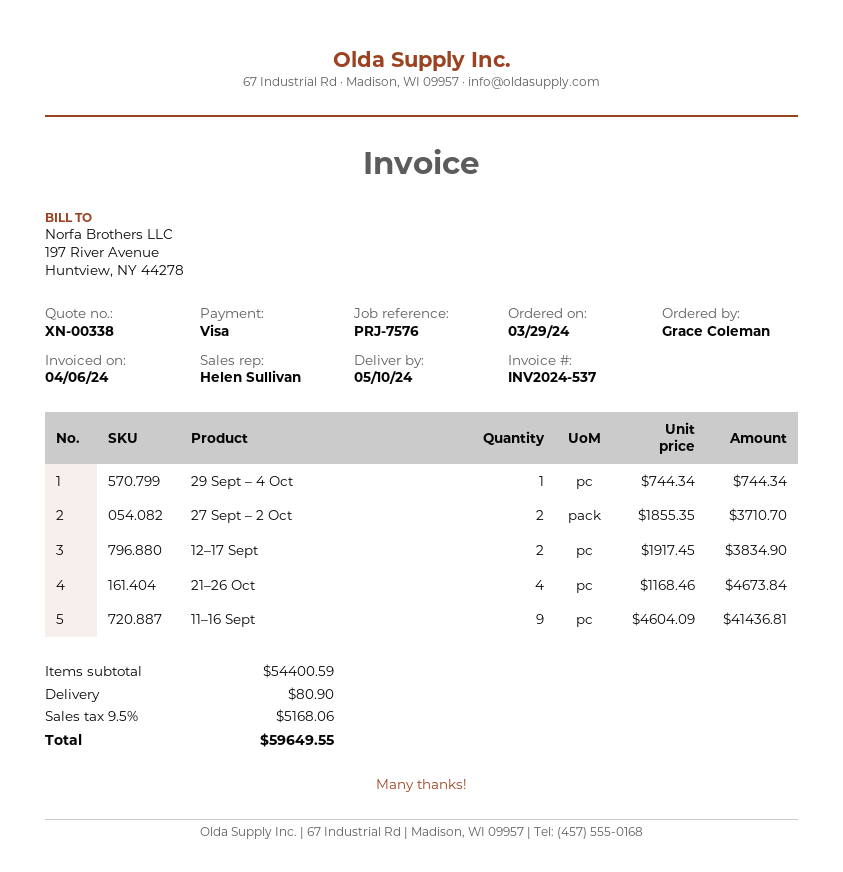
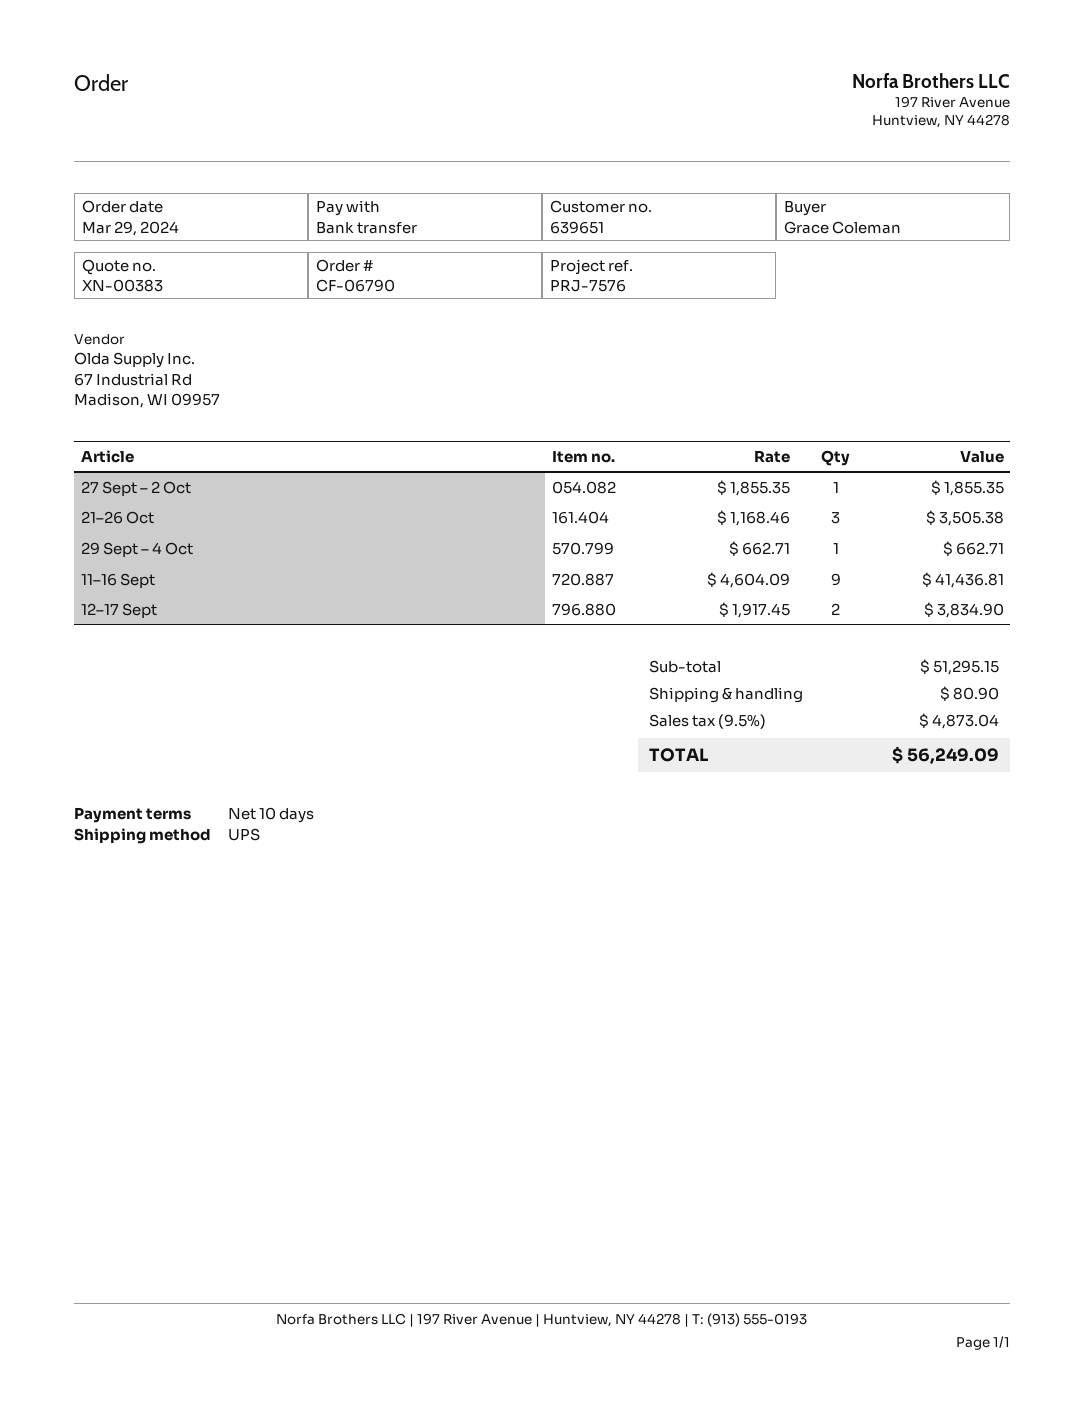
quote number: XN-00338 -> XN-00383
payment method: Visa -> bank transfer
29 Sept – 4 Oct: 1 x 744.34 = 744.34 -> 1 x 662.71 = 662.71
27 Sept – 2 Oct: 2 x 1855.35 = 3710.70 -> 1 x 1855.35 = 1855.35
21–26 Oct: 4 x 1168.46 = 4673.84 -> 3 x 1168.46 = 3505.38
subtotal: 54400.59 -> 51295.15
tax: 9.5% = 5168.06 -> 9.5% = 4873.04
total: 59649.55 -> 56249.09

